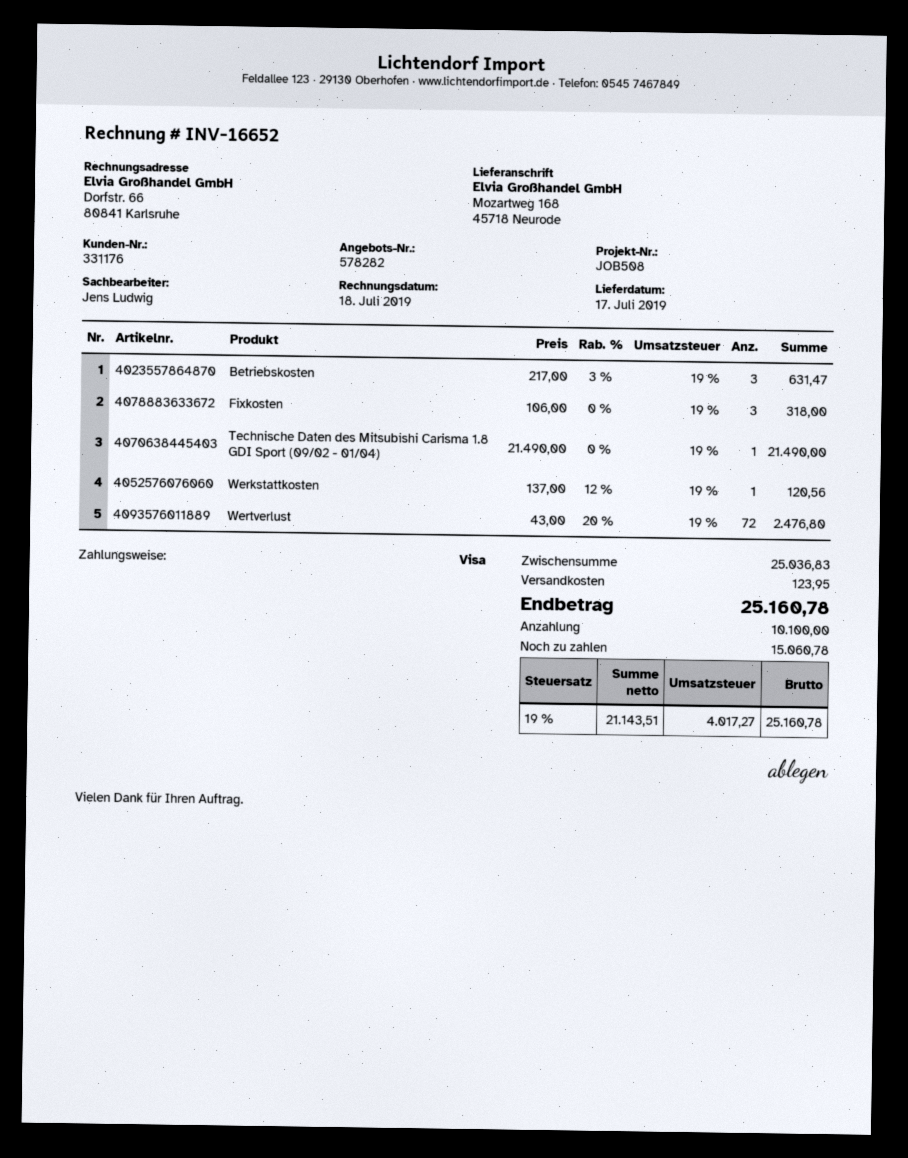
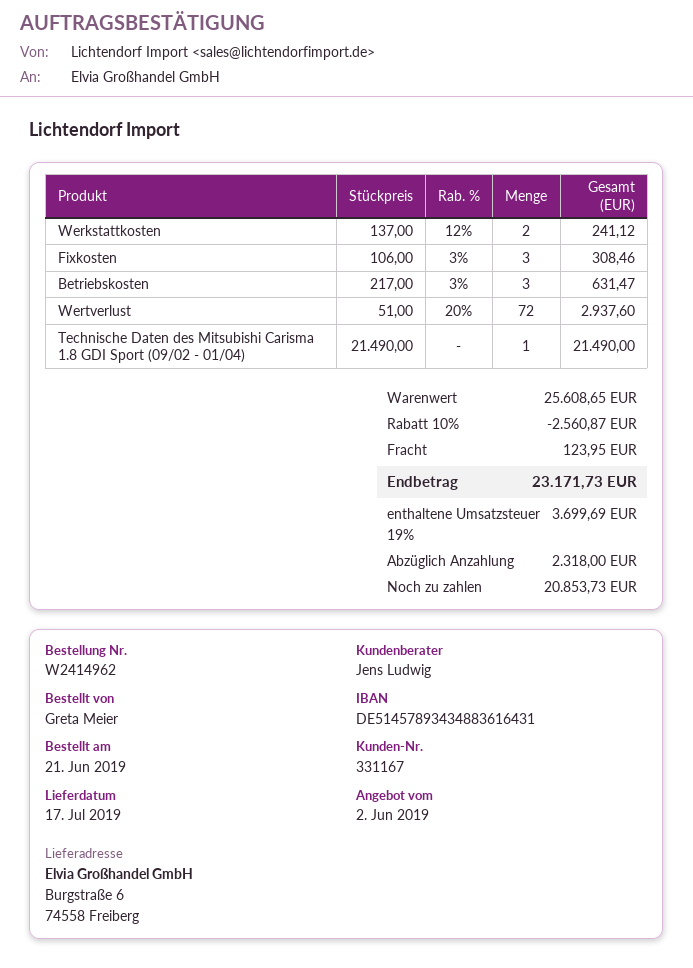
customer number: 331176 -> 331167
ship to: Mozartweg 168, 45718 Neurode -> Burgstraße 6, 74558 Freiberg
Fixkosten: 3 x 106.00 = 318.00 -> 3 x 106.00 - 3% = 308.46
Werkstattkosten: 1 x 137.00 - 12% = 120.56 -> 2 x 137.00 - 12% = 241.12
Wertverlust: 72 x 43.00 - 20% = 2476.80 -> 72 x 51.00 - 20% = 2937.60
subtotal: 25036.83 -> 25608.65
discount: none -> 10% = 2560.87
tax: 19% = 4017.27 -> 19% = 3699.69
total: 25160.78 -> 23171.73
deposit: 10100.00 -> 2318.00
balance: 15060.78 -> 20853.73

